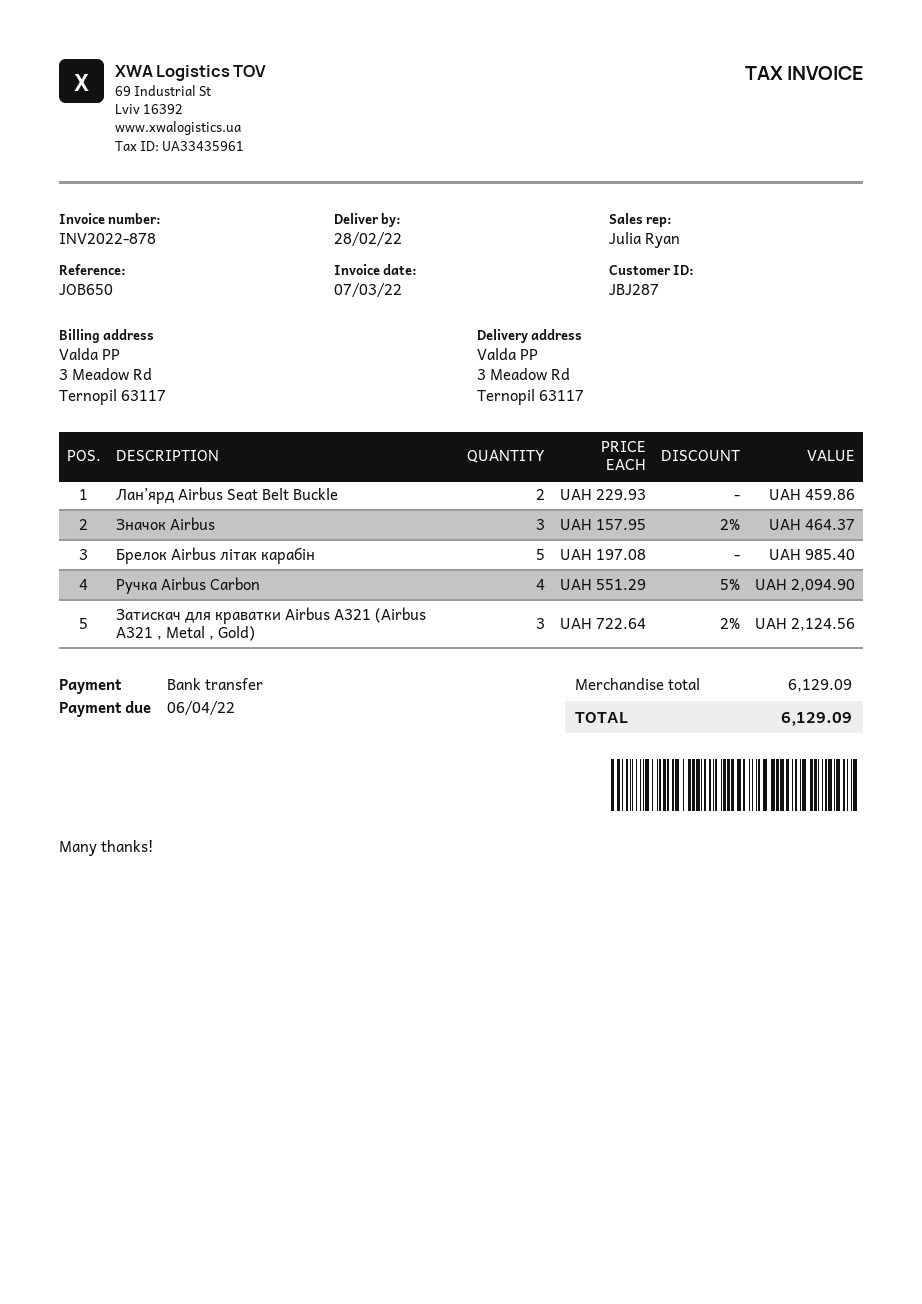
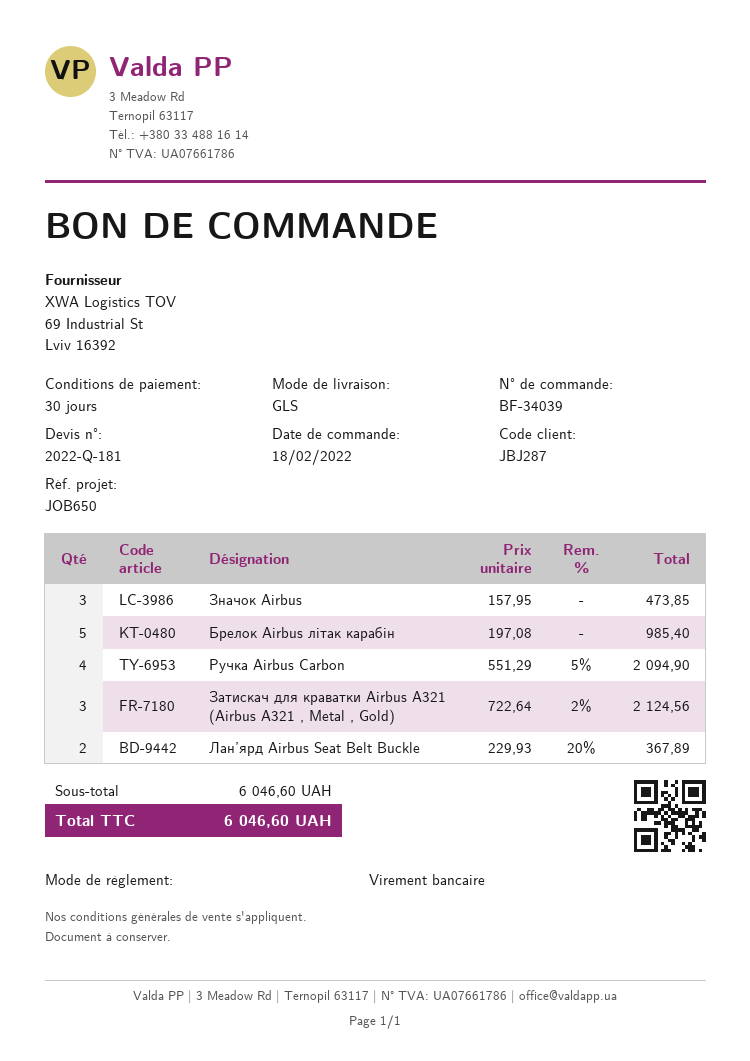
Лан’ярд Airbus Seat Belt Buckle: 2 x 229.93 = 459.86 -> 2 x 229.93 - 20% = 367.89
Значок Airbus: 3 x 157.95 - 2% = 464.37 -> 3 x 157.95 = 473.85
subtotal: 6129.09 -> 6046.60
total: 6129.09 -> 6046.60

